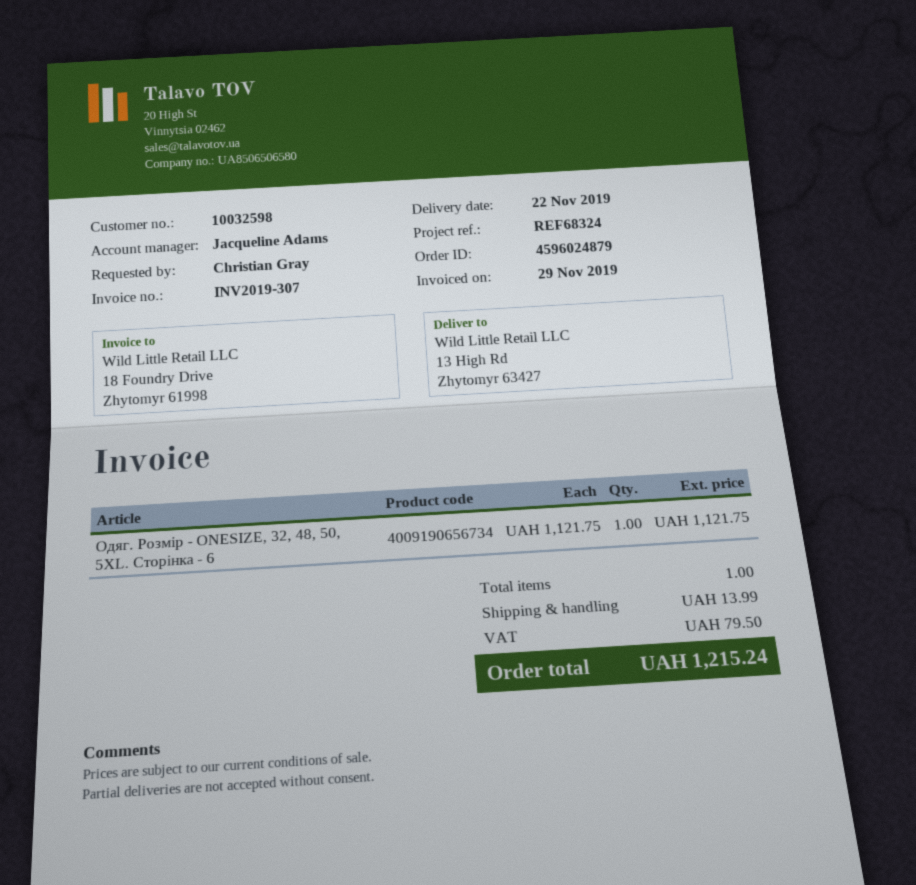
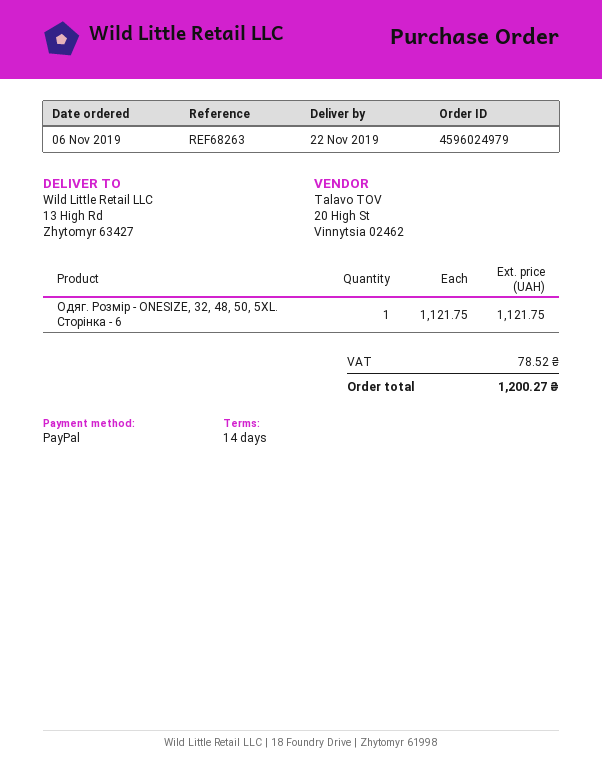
order number: 4596024879 -> 4596024979
reference: REF68324 -> REF68263
shipping: 13.99 -> none
tax: 79.50 -> 78.52
total: 1215.24 -> 1200.27

